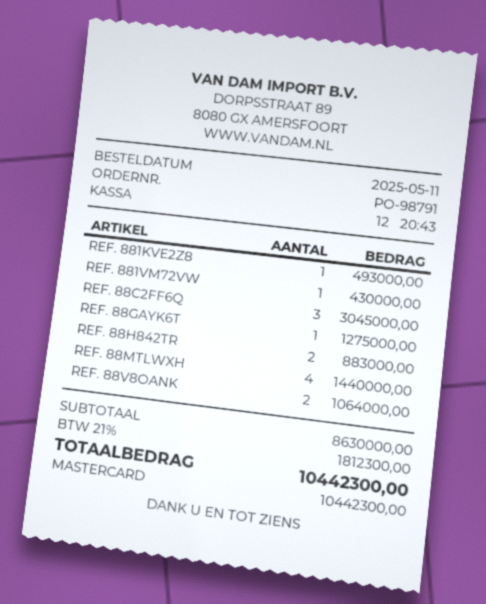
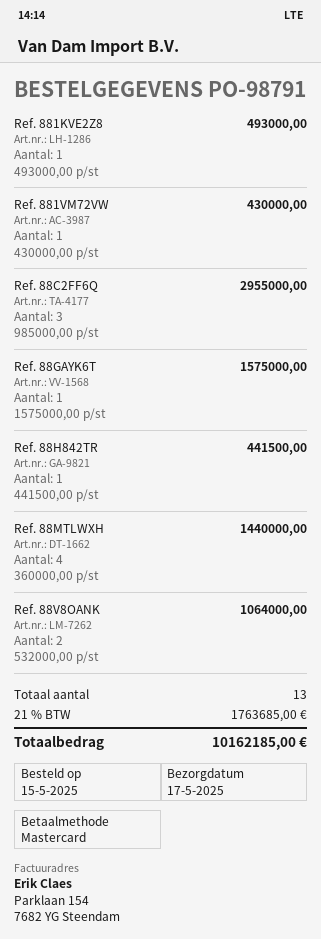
order date: 2025-05-11 -> 2025-05-15
REF. 88C2FF6Q: 3 for 3045000.00 -> 3 for 2955000.00
REF. 88GAYK6T: 1 for 1275000.00 -> 1 for 1575000.00
REF. 88H842TR: 2 for 883000.00 -> 1 for 441500.00
tax: 21% = 1812300.00 -> 21% = 1763685.00
total: 10442300.00 -> 10162185.00

